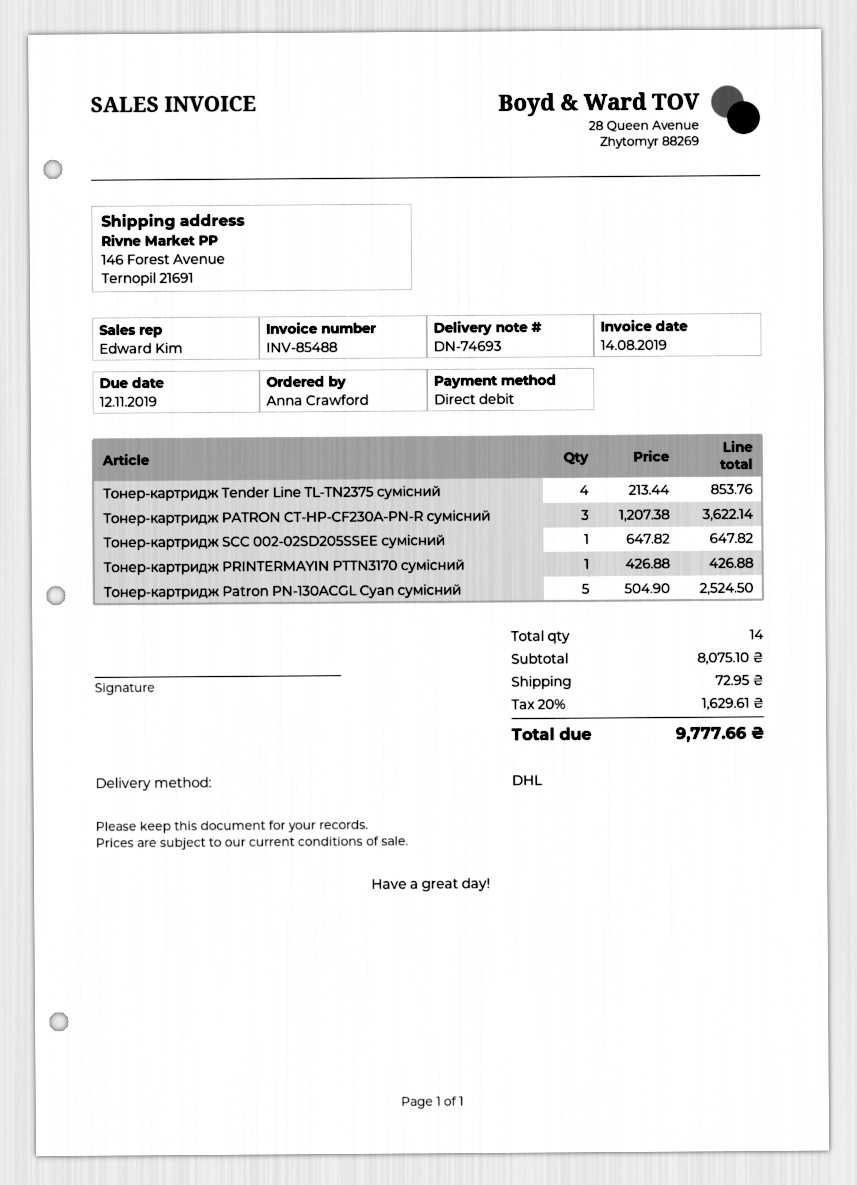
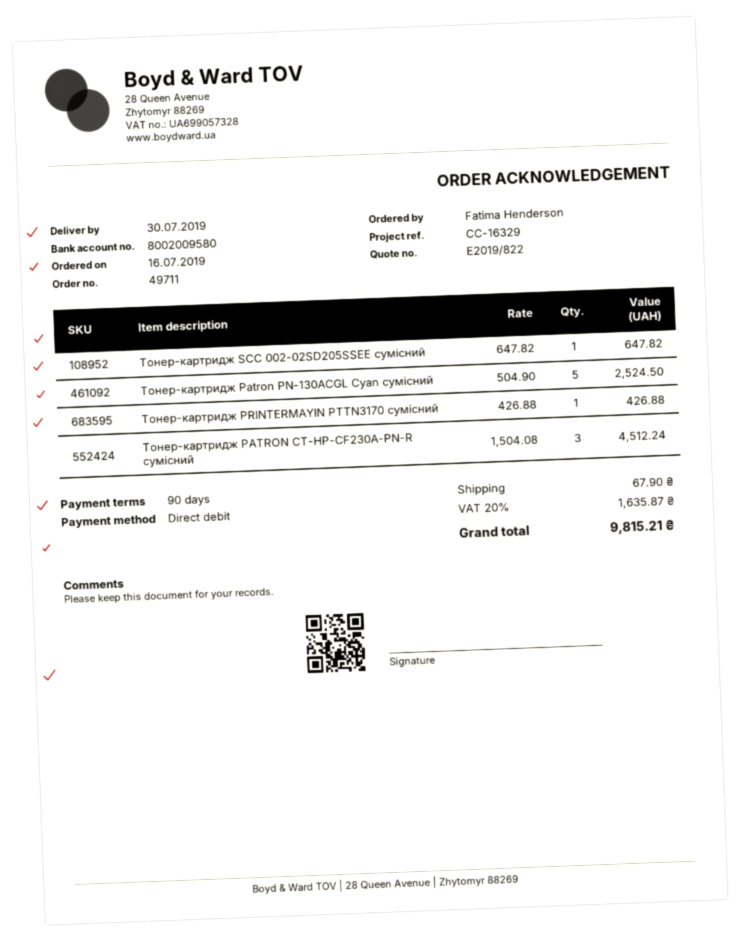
ordered by: Anna Crawford -> Fatima Henderson
Тонер-картридж Tender Line TL-TN2375 сумісний: 4 x 213.44 = 853.76 -> none
Тонер-картридж PATRON CT-HP-CF230A-PN-R сумісний: 3 x 1207.38 = 3622.14 -> 3 x 1504.08 = 4512.24
shipping: 72.95 -> 67.90
tax: 20% = 1629.61 -> 20% = 1635.87
total: 9777.66 -> 9815.21

